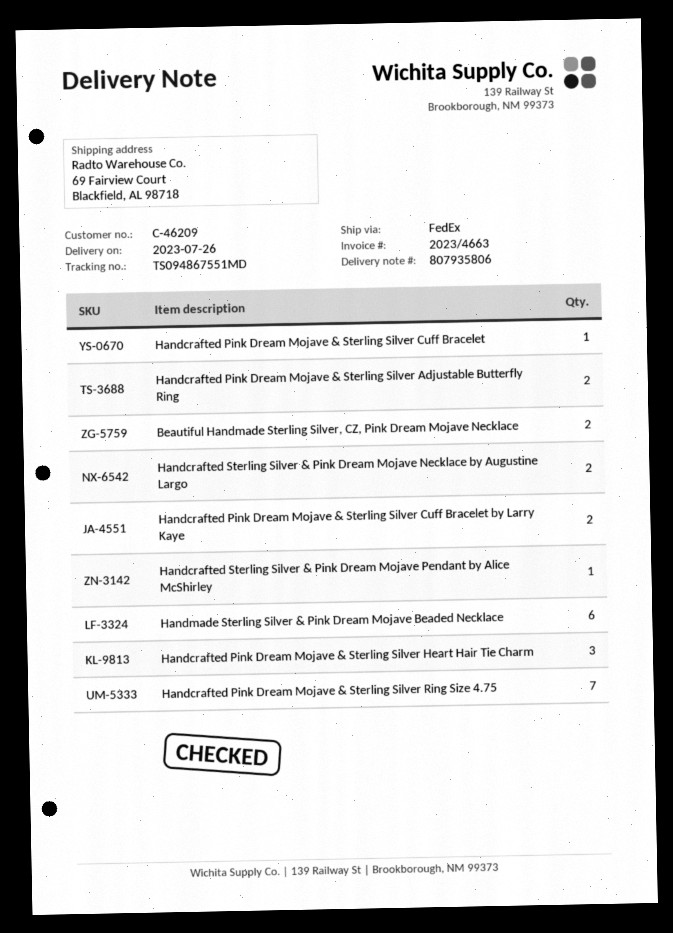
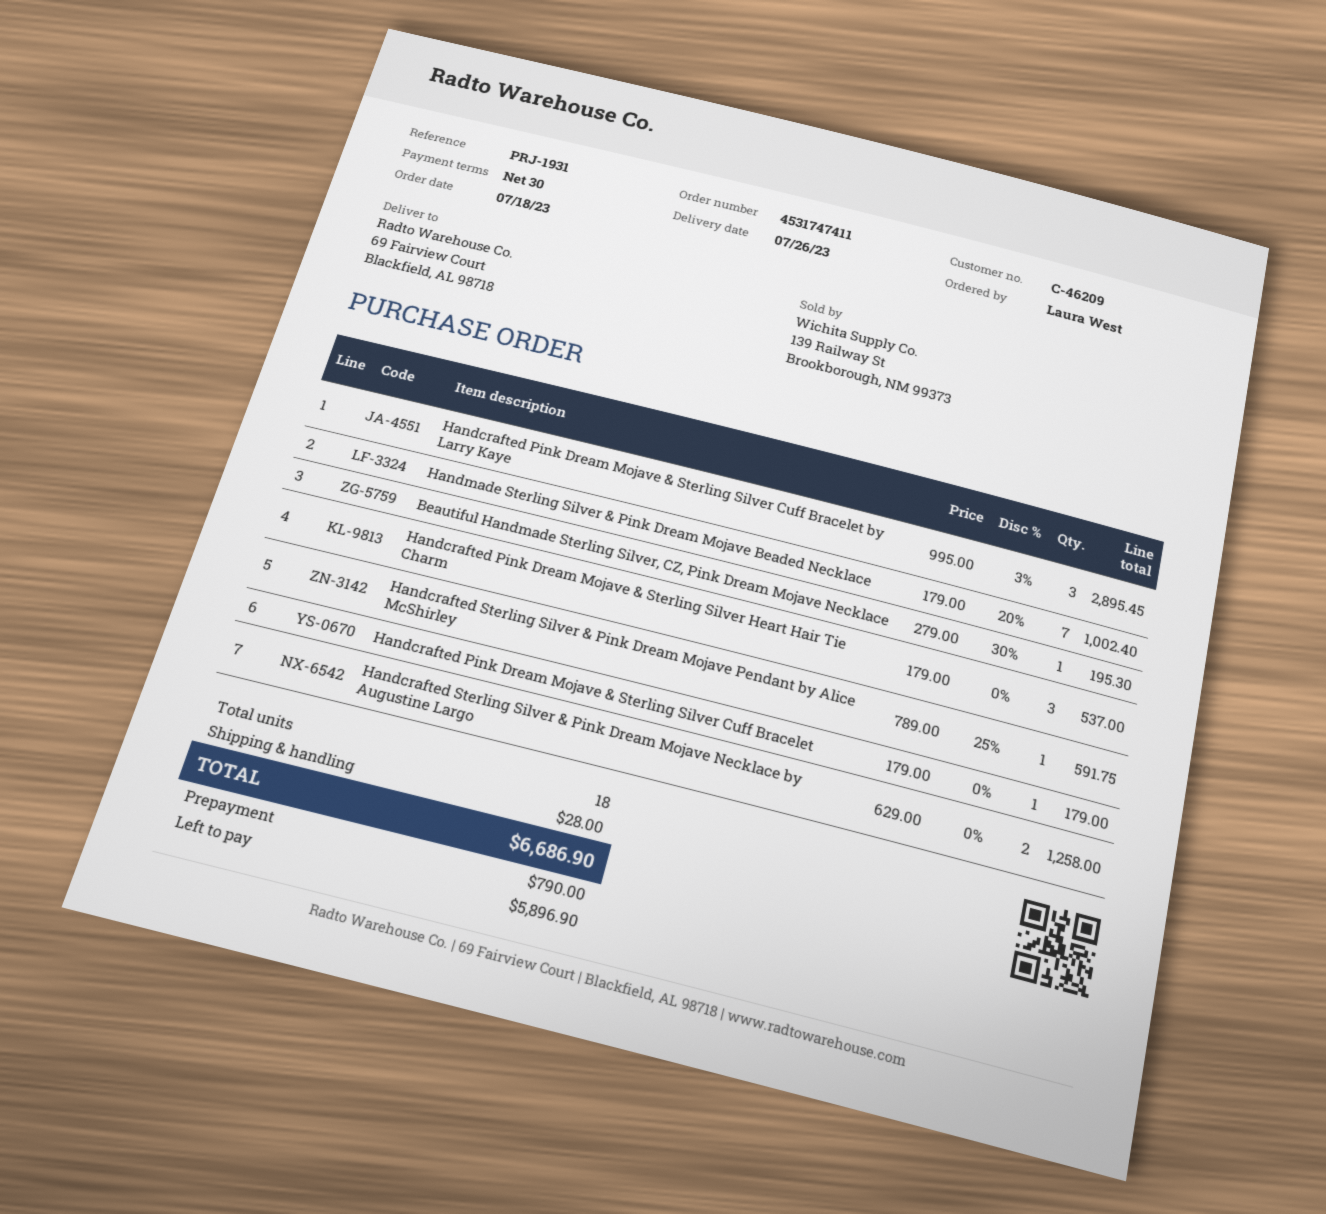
Handcrafted Pink Dream Mojave & Sterling Silver Adjustable Butterfly Ring: 2 -> none
Beautiful Handmade Sterling Silver, CZ, Pink Dream Mojave Necklace: 2 -> 1
Handcrafted Pink Dream Mojave & Sterling Silver Cuff Bracelet by Larry Kaye: 2 -> 3
Handmade Sterling Silver & Pink Dream Mojave Beaded Necklace: 6 -> 7
Handcrafted Pink Dream Mojave & Sterling Silver Ring Size 4.75: 7 -> none

